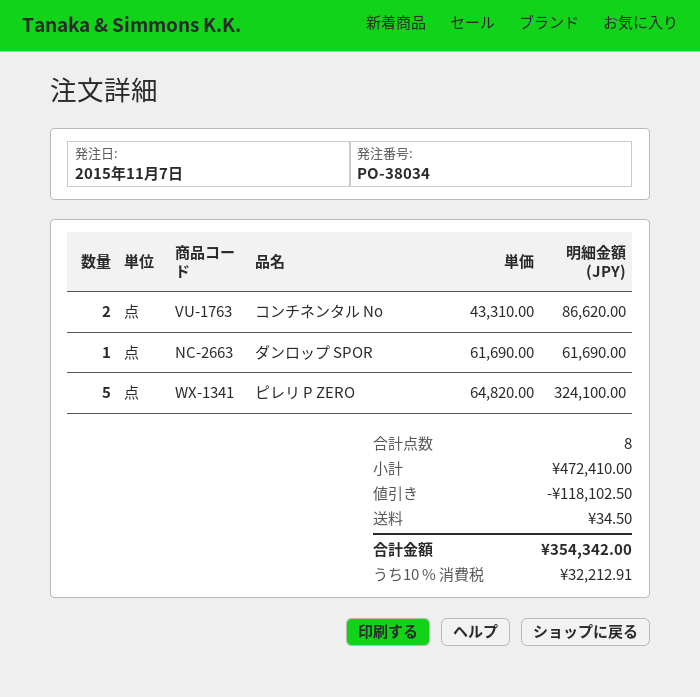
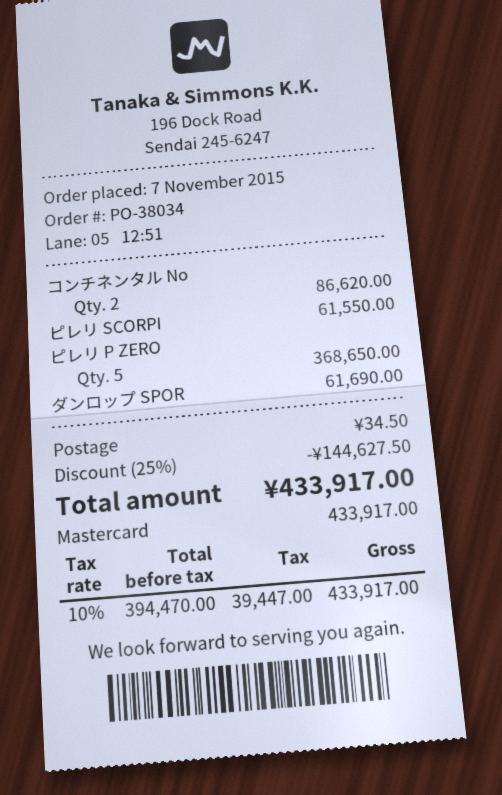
ピレリ P ZERO: 5 for 324100.00 -> 5 for 368650.00
ピレリ SCORPI: none -> 1 for 61550.00
discount: 118102.50 -> 144627.50
tax: 10% = 32212.91 -> 10% = 39447.00
total: 354342.00 -> 433917.00

